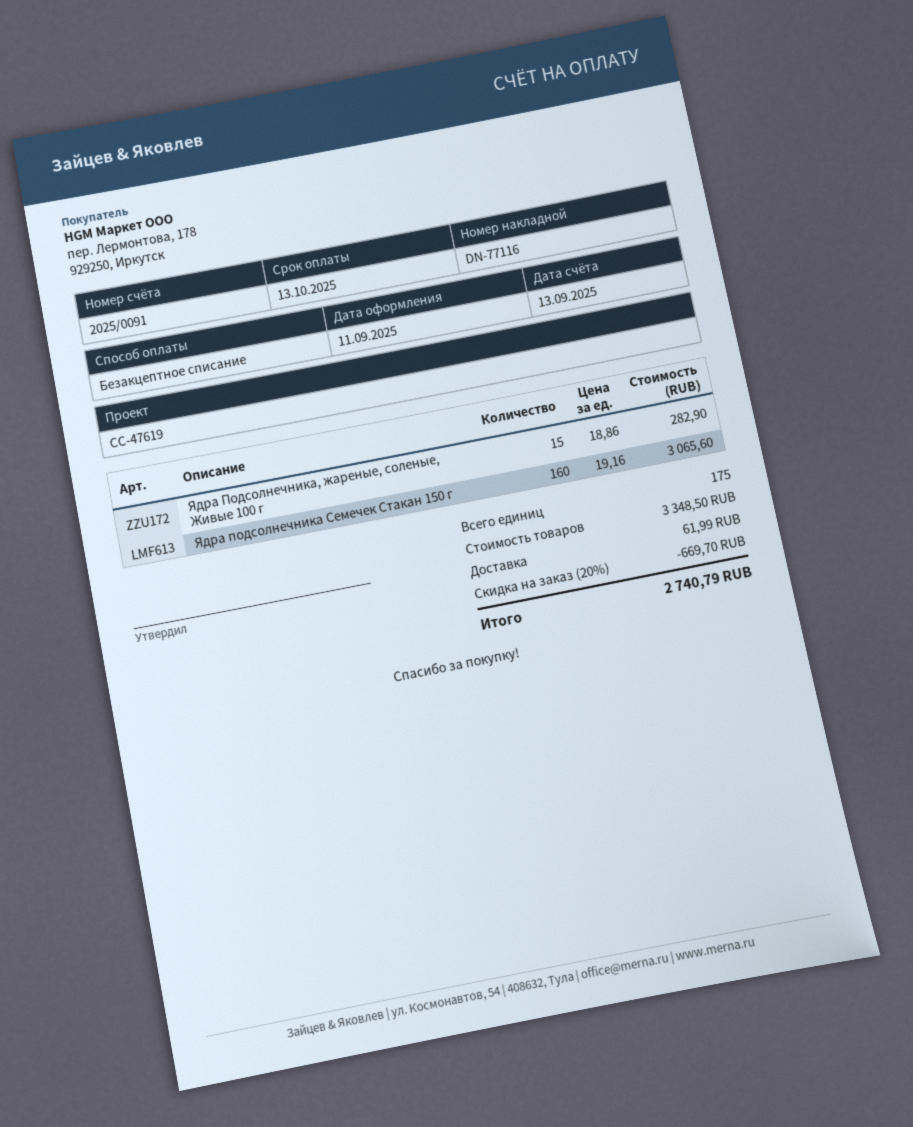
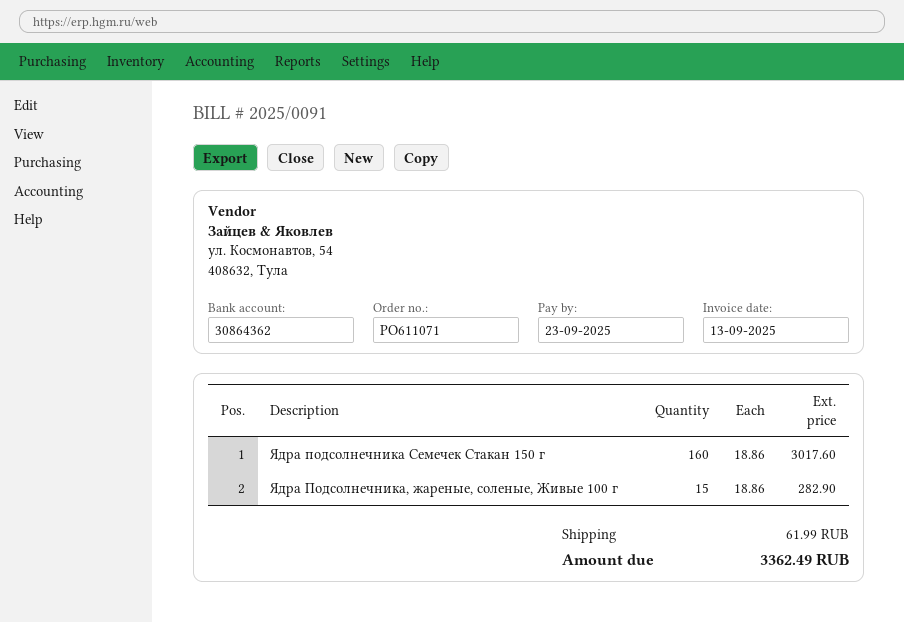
due date: 2025-10-13 -> 2025-09-23
Ядра подсолнечника Семечек Стакан 150 г: 160 x 19.16 = 3065.60 -> 160 x 18.86 = 3017.60
discount: 20% = 669.70 -> none
total: 2740.79 -> 3362.49

